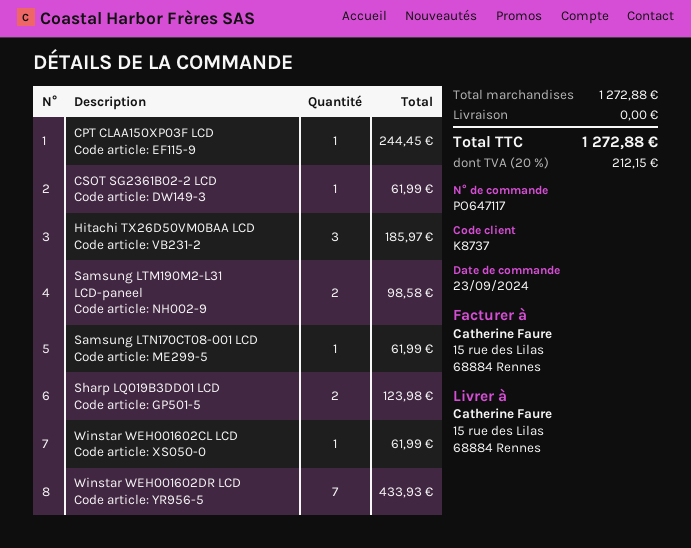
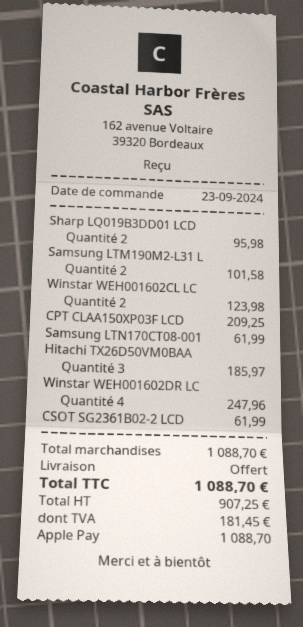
CPT CLAA150XP03F LCD: 1 for 244.45 -> 1 for 209.25
Samsung LTM190M2-L31 LCD-paneel: 2 for 98.58 -> 2 for 101.58
Sharp LQ019B3DD01 LCD: 2 for 123.98 -> 2 for 95.98
Winstar WEH001602CL LCD: 1 for 61.99 -> 2 for 123.98
Winstar WEH001602DR LCD: 7 for 433.93 -> 4 for 247.96
subtotal: 1272.88 -> 1088.70
tax: 212.15 -> 181.45
total: 1272.88 -> 1088.70

